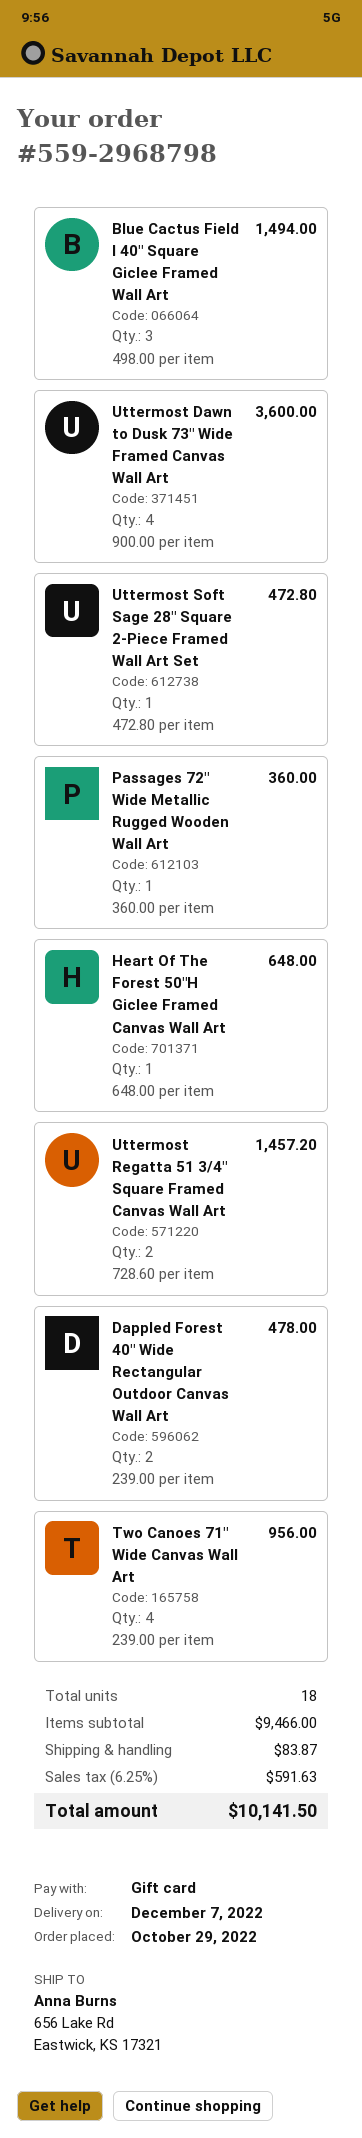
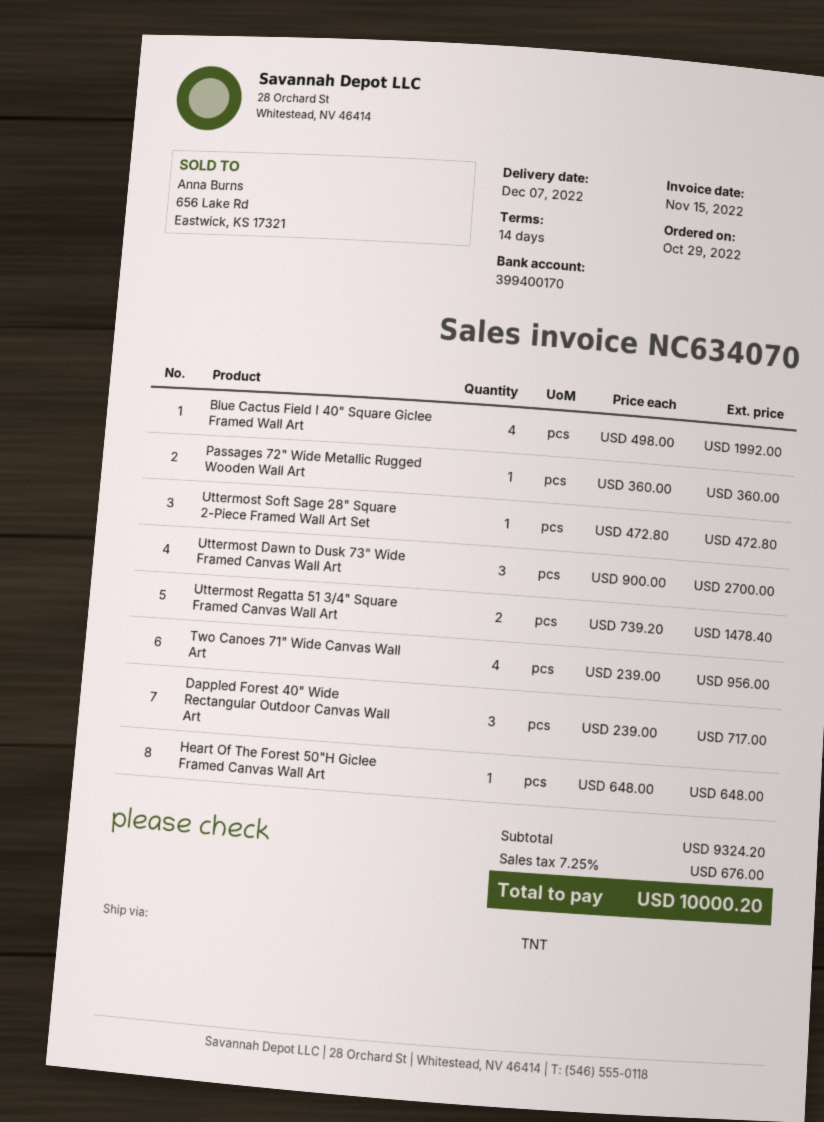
Blue Cactus Field I 40" Square Giclee Framed Wall Art: 3 x 498.00 = 1494.00 -> 4 x 498.00 = 1992.00
Uttermost Dawn to Dusk 73" Wide Framed Canvas Wall Art: 4 x 900.00 = 3600.00 -> 3 x 900.00 = 2700.00
Uttermost Regatta 51 3/4" Square Framed Canvas Wall Art: 2 x 728.60 = 1457.20 -> 2 x 739.20 = 1478.40
Dappled Forest 40" Wide Rectangular Outdoor Canvas Wall Art: 2 x 239.00 = 478.00 -> 3 x 239.00 = 717.00
subtotal: 9466.00 -> 9324.20
shipping: 83.87 -> none
tax: 6.25% = 591.63 -> 7.25% = 676.00
total: 10141.50 -> 10000.20

